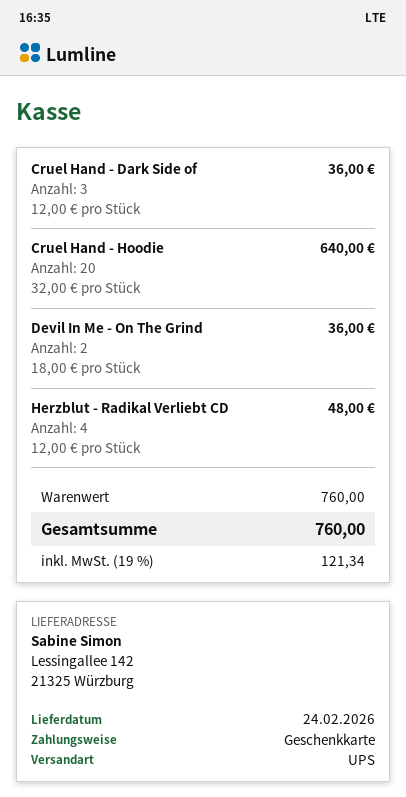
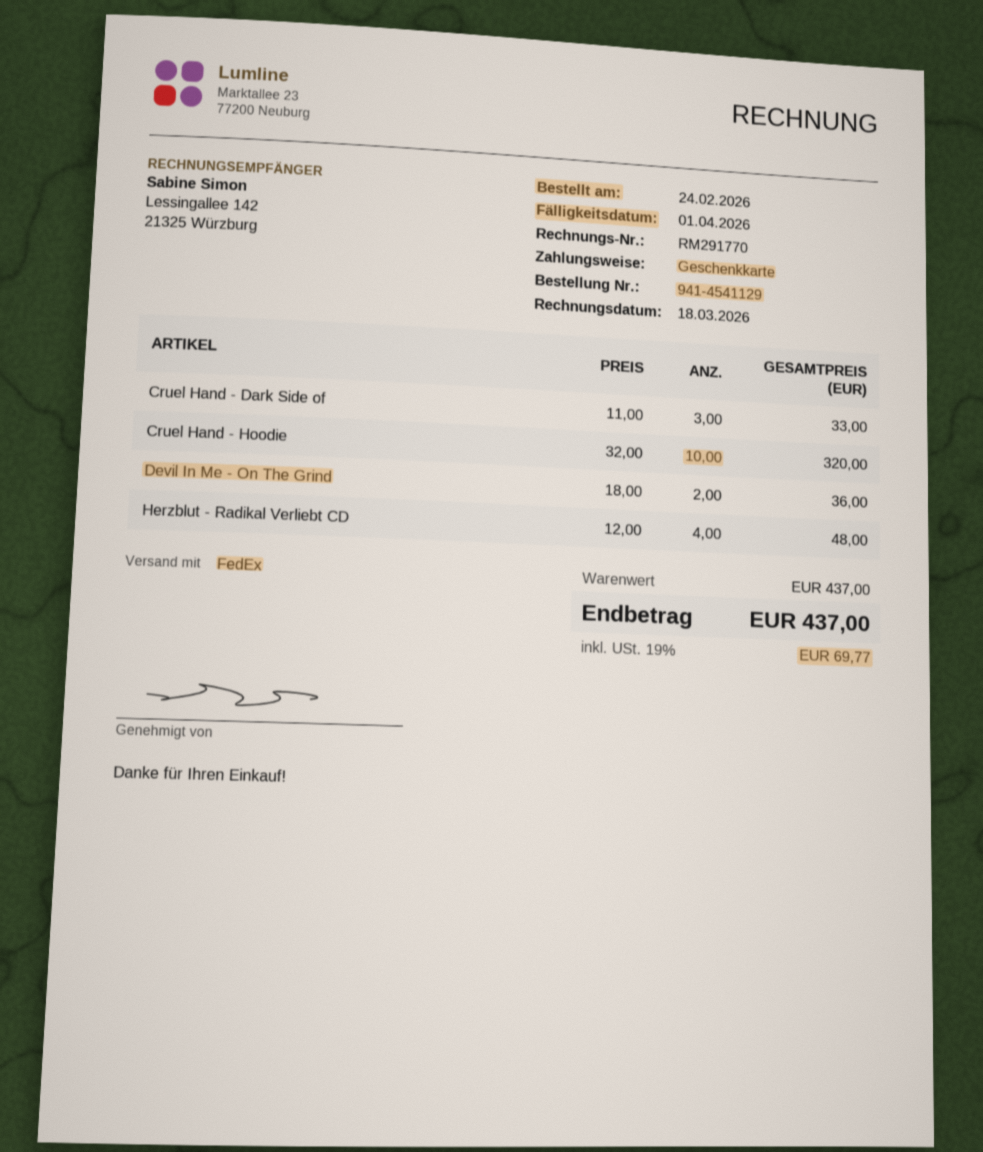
shipping method: UPS -> FedEx
Cruel Hand - Dark Side of: 3 x 12.00 = 36.00 -> 3 x 11.00 = 33.00
Cruel Hand - Hoodie: 20 x 32.00 = 640.00 -> 10 x 32.00 = 320.00
subtotal: 760.00 -> 437.00
tax: 19% = 121.34 -> 19% = 69.77
total: 760.00 -> 437.00

